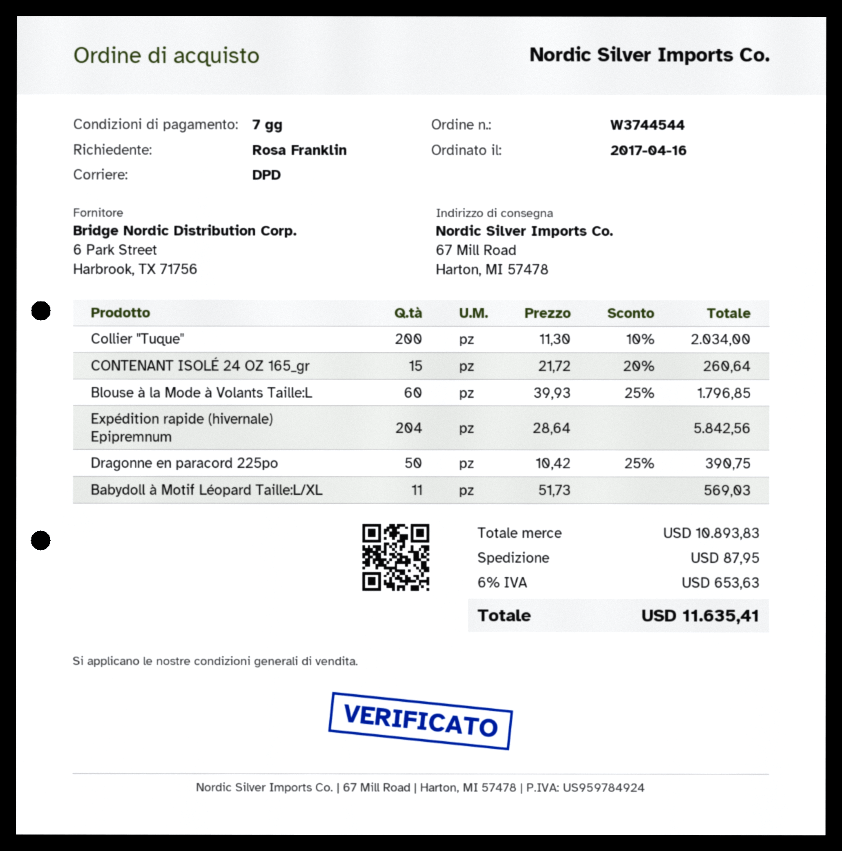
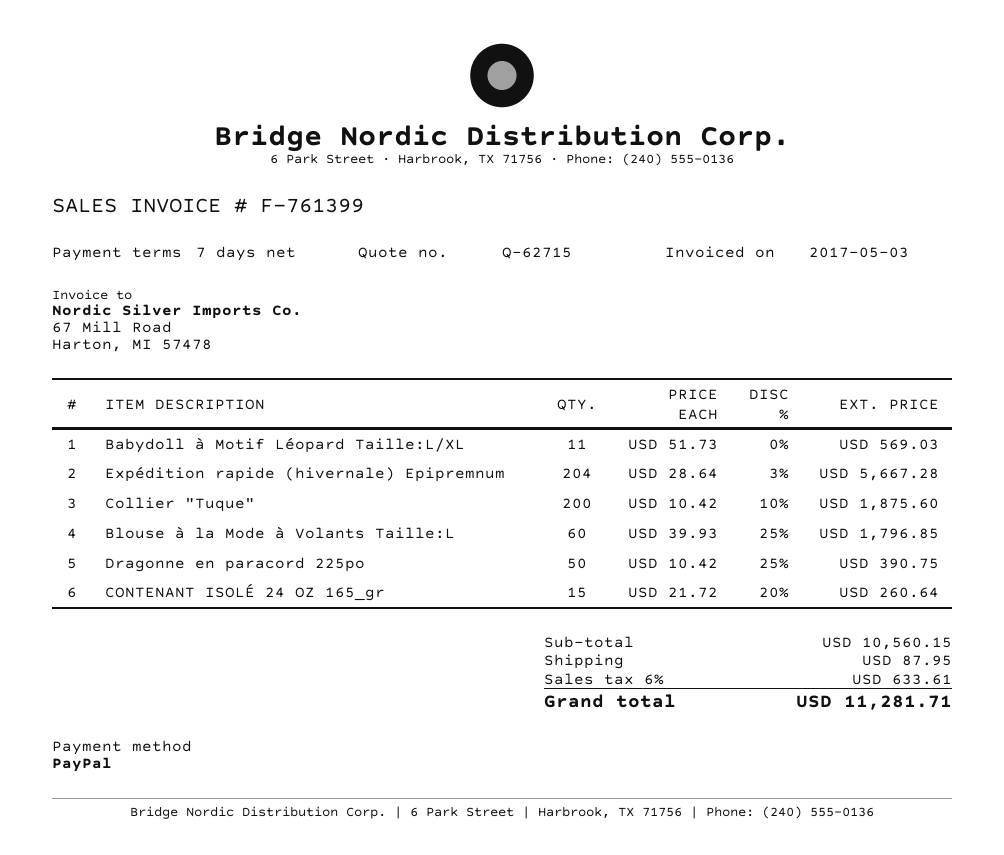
Collier "Tuque": 200 x 11.30 - 10% = 2034.00 -> 200 x 10.42 - 10% = 1875.60
Expédition rapide (hivernale) Epipremnum: 204 x 28.64 = 5842.56 -> 204 x 28.64 - 3% = 5667.28
subtotal: 10893.83 -> 10560.15
tax: 6% = 653.63 -> 6% = 633.61
total: 11635.41 -> 11281.71

